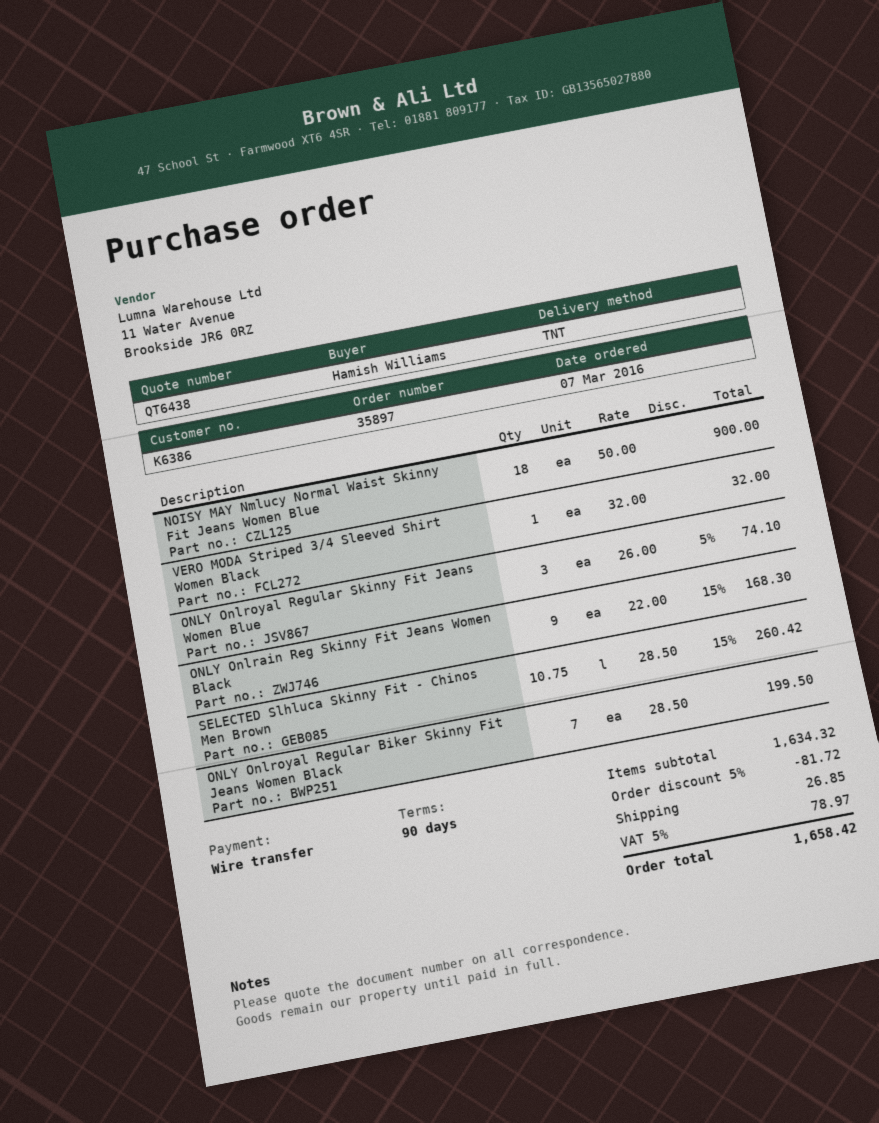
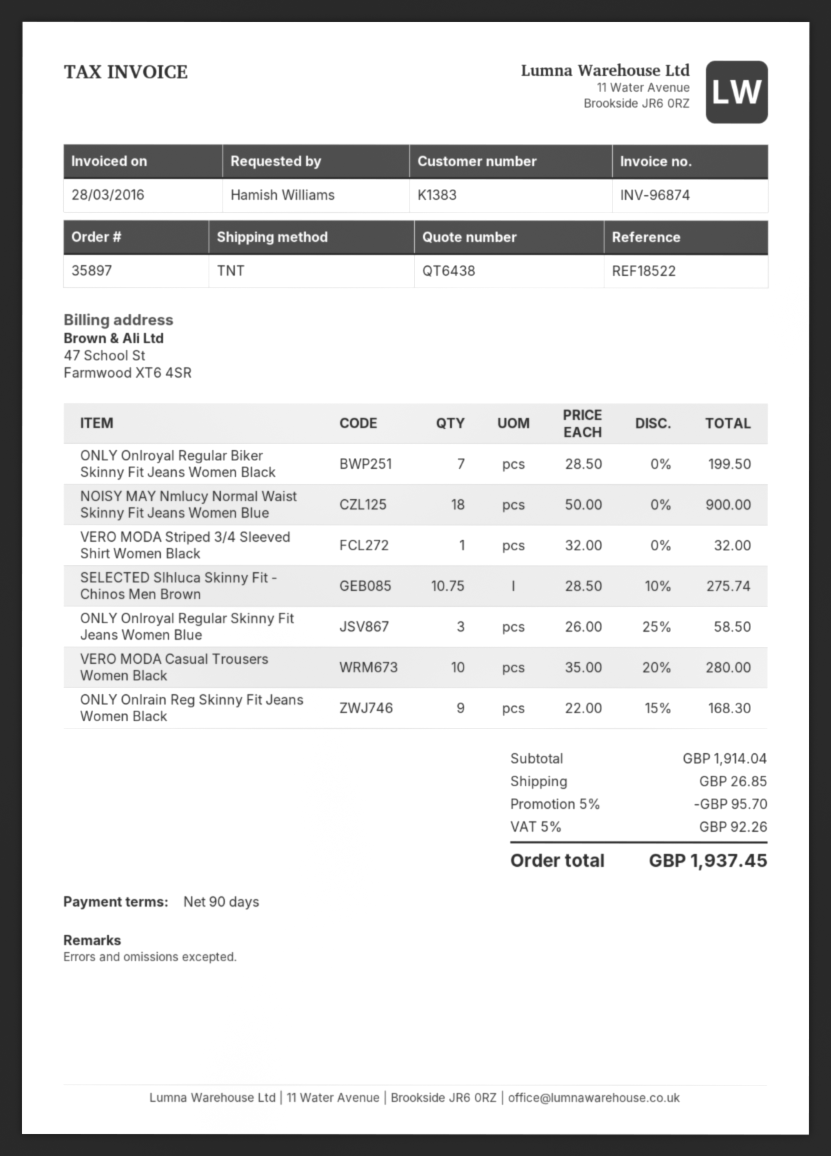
customer number: K6386 -> K1383
ONLY Onlroyal Regular Skinny Fit Jeans Women Blue: 3 x 26.00 - 5% = 74.10 -> 3 x 26.00 - 25% = 58.50
SELECTED Slhluca Skinny Fit - Chinos Men Brown: 10.75 x 28.50 - 15% = 260.42 -> 10.75 x 28.50 - 10% = 275.74
VERO MODA Casual Trousers Women Black: none -> 10 x 35.00 - 20% = 280.00
subtotal: 1634.32 -> 1914.04
discount: 5% = 81.72 -> 5% = 95.70
tax: 5% = 78.97 -> 5% = 92.26
total: 1658.42 -> 1937.45

